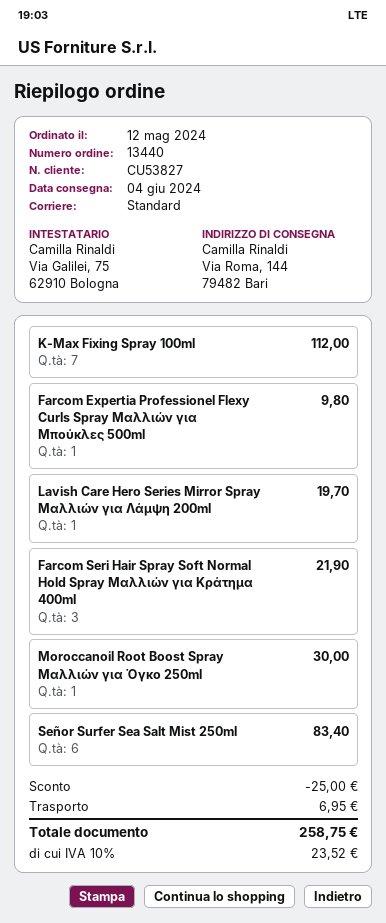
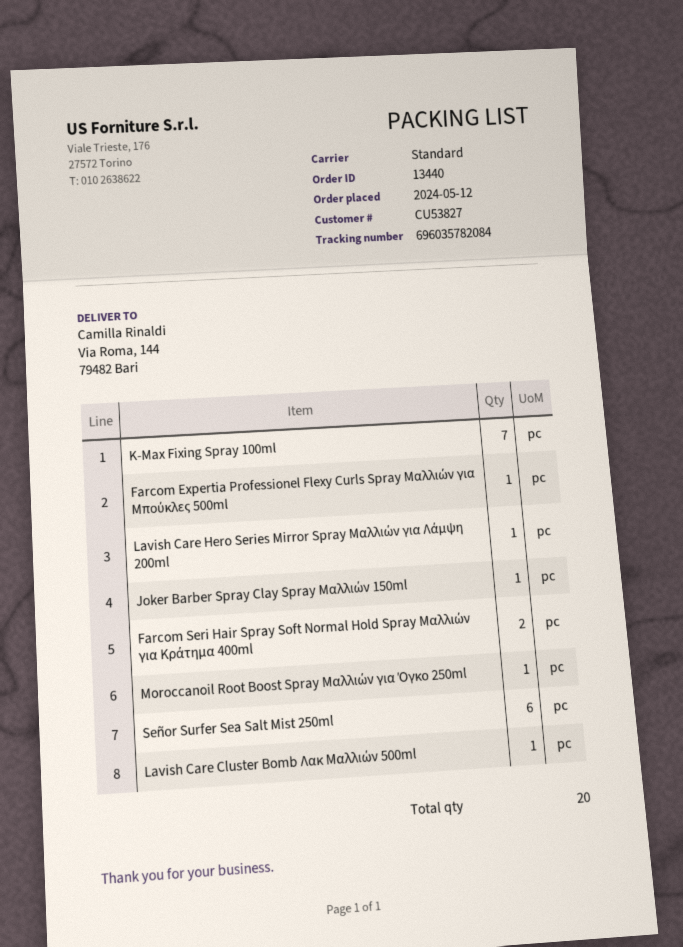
Farcom Seri Hair Spray Soft Normal Hold Spray Μαλλιών για Κράτημα 400ml: 3 -> 2
Joker Barber Spray Clay Spray Μαλλιών 150ml: none -> 1
Lavish Care Cluster Bomb Λακ Μαλλιών 500ml: none -> 1

